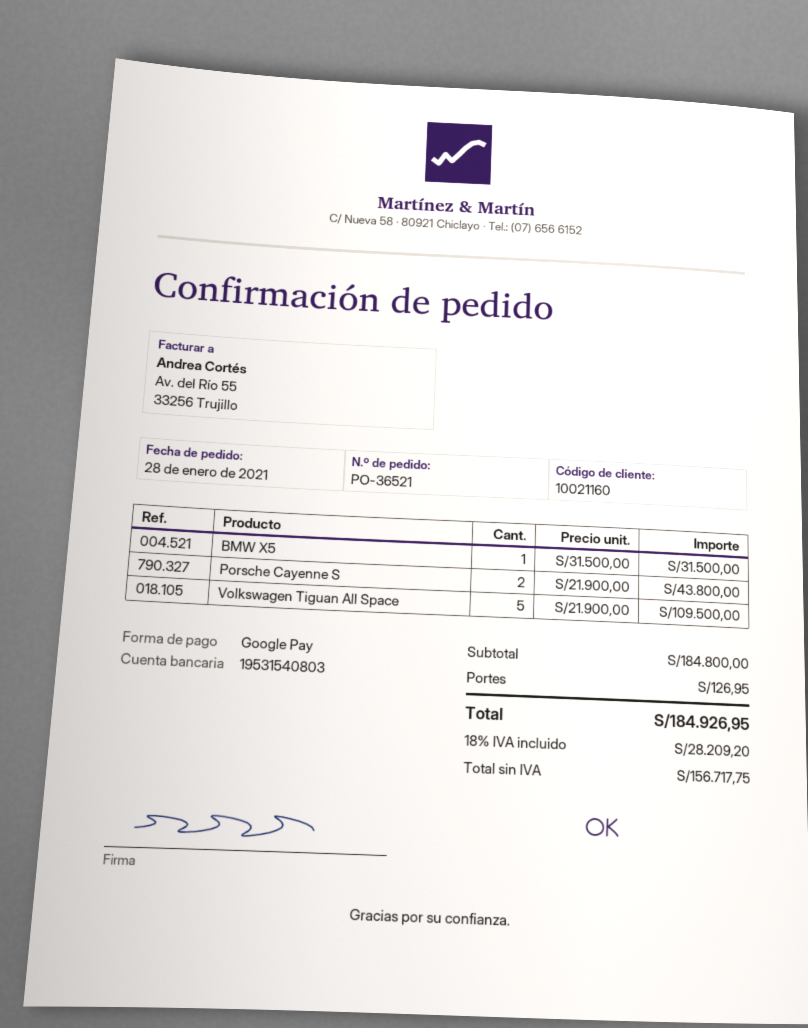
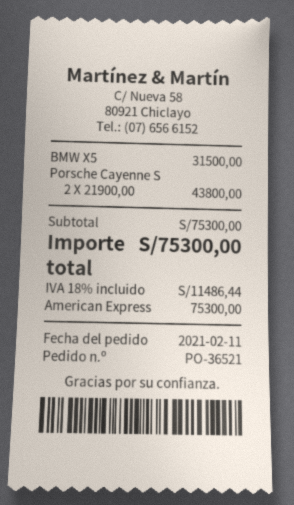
order date: 2021-01-28 -> 2021-02-11
payment method: Google Pay -> American Express
Volkswagen Tiguan All Space: 5 x 21900.00 = 109500.00 -> none
subtotal: 184800.00 -> 75300.00
shipping: 126.95 -> none
tax: 18% = 28209.20 -> 18% = 11486.44
total: 184926.95 -> 75300.00

